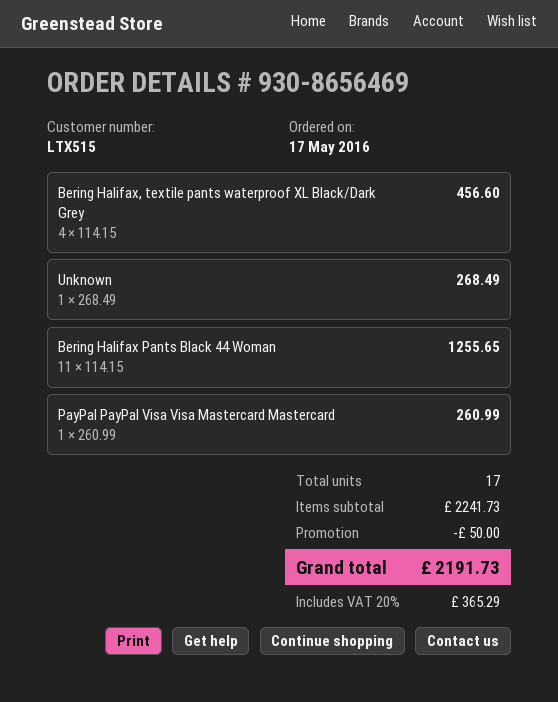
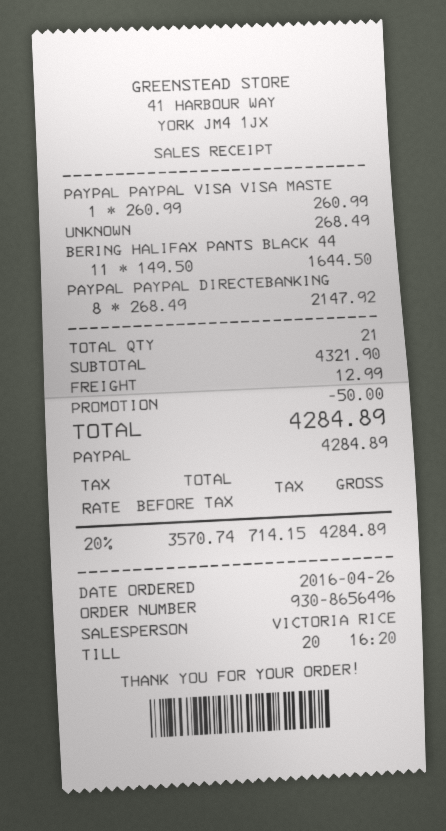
order number: 930-8656469 -> 930-8656496
order date: 2016-05-17 -> 2016-04-26
Bering Halifax, textile pants waterproof XL Black/Dark Grey: 4 x 114.15 = 456.60 -> none
Bering Halifax Pants Black 44 Woman: 11 x 114.15 = 1255.65 -> 11 x 149.50 = 1644.50
PAYPAL PAYPAL DIRECTEBANKING: none -> 8 x 268.49 = 2147.92
total quantity: 17 -> 21
subtotal: 2241.73 -> 4321.90
shipping: none -> 12.99
tax: 20% = 365.29 -> 20% = 714.15
total: 2191.73 -> 4284.89

